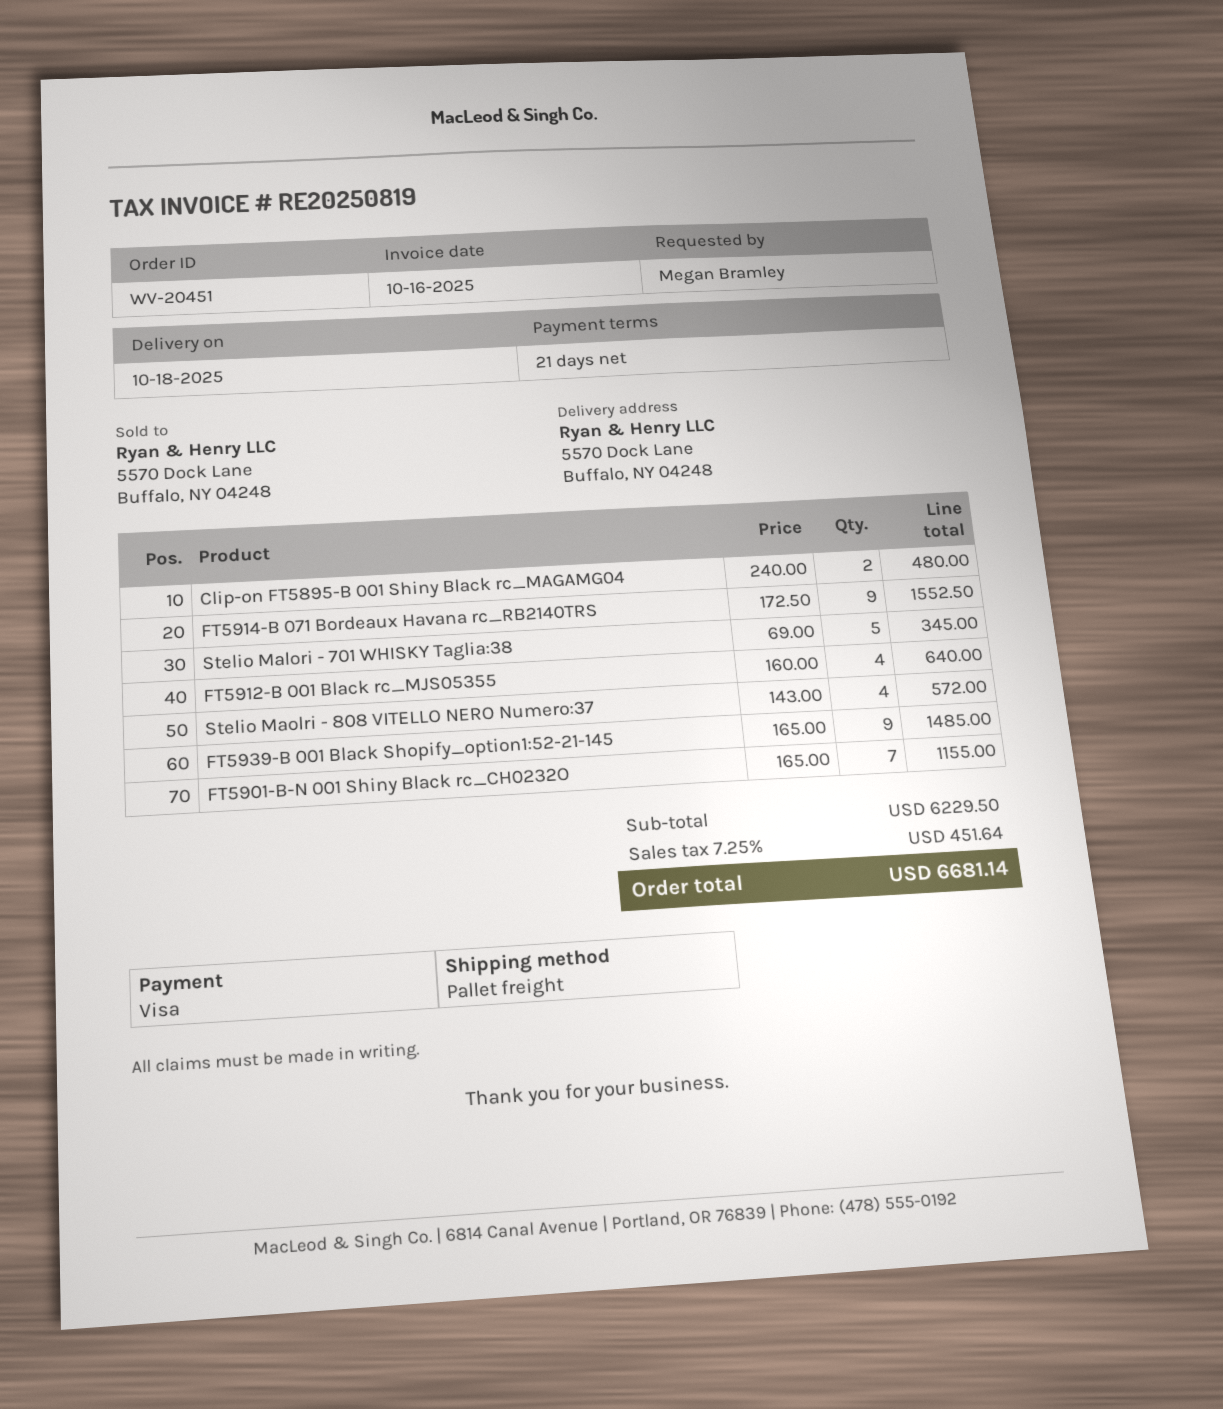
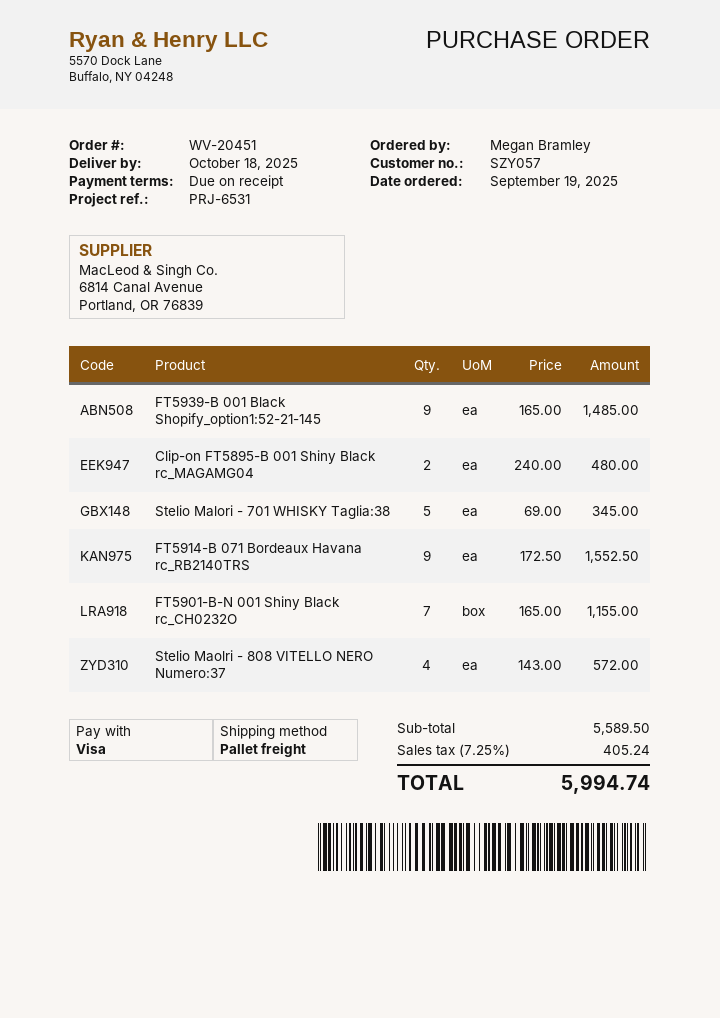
payment terms: 21 days -> on receipt
FT5912-B 001 Black rc_MJS05355: 4 x 160.00 = 640.00 -> none
subtotal: 6229.50 -> 5589.50
tax: 7.25% = 451.64 -> 7.25% = 405.24
total: 6681.14 -> 5994.74

